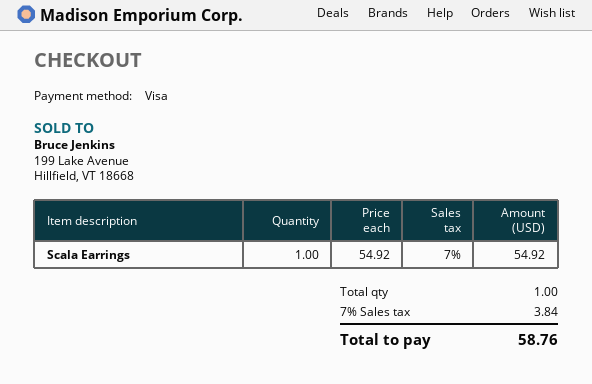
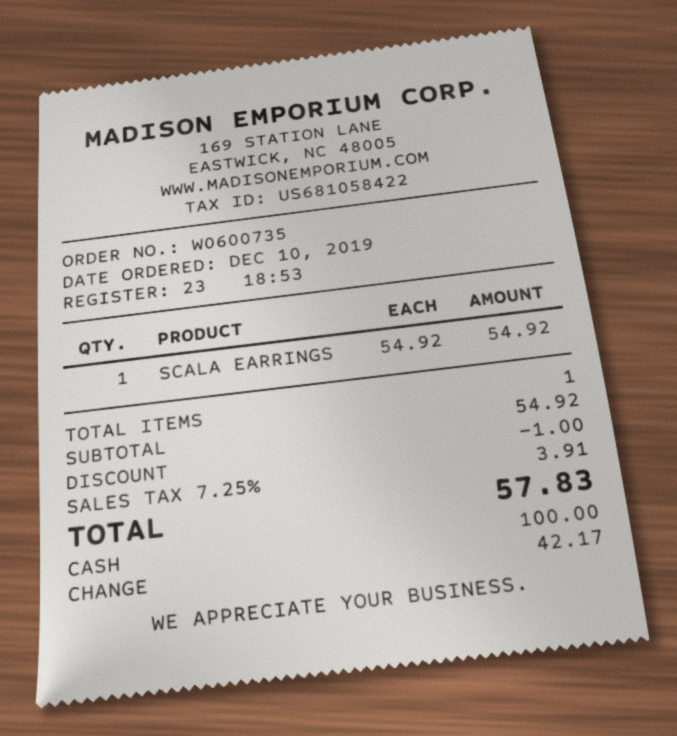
payment method: Visa -> cash
discount: none -> 1.00
tax: 7% = 3.84 -> 7.25% = 3.91
total: 58.76 -> 57.83

